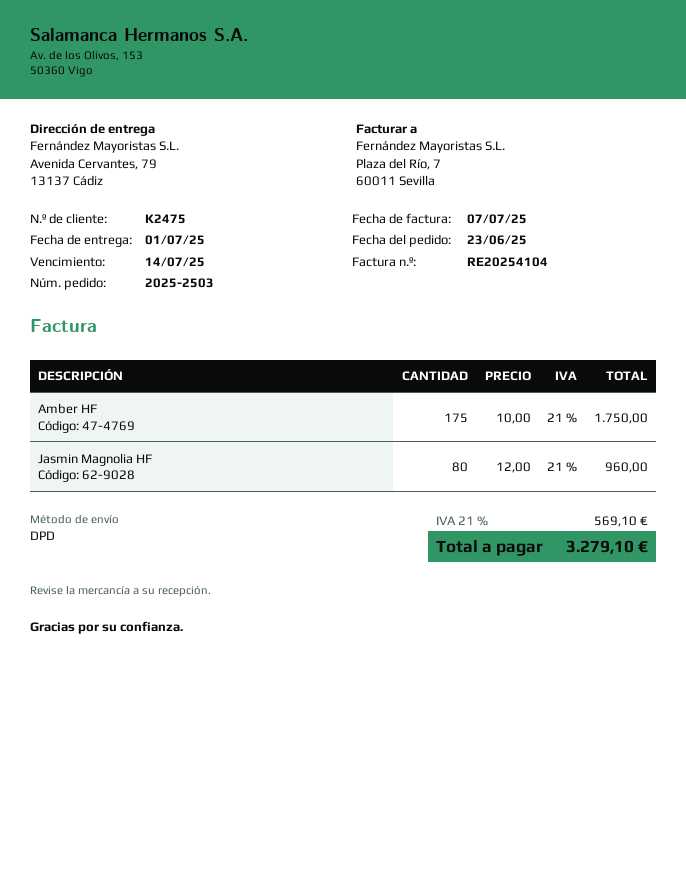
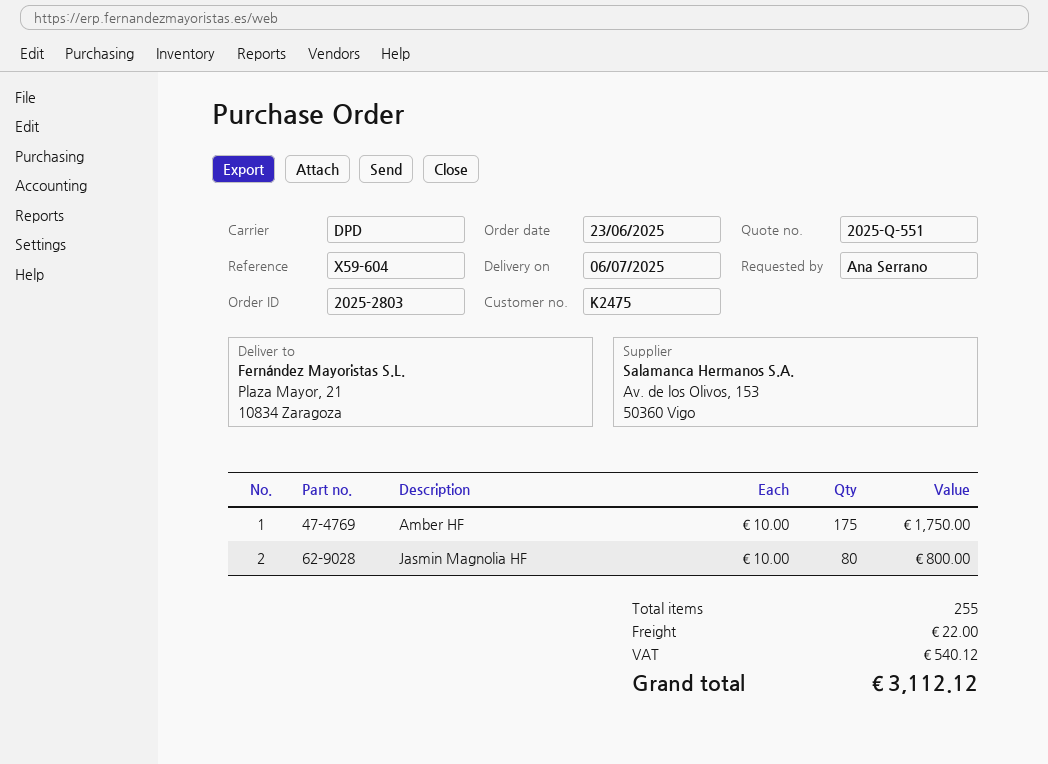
order number: 2025-2503 -> 2025-2803
delivery date: 2025-07-01 -> 2025-07-06
ship to: Avenida Cervantes, 79, 13137 Cádiz -> Plaza Mayor, 21, 10834 Zaragoza
Jasmin Magnolia HF: 80 x 12.00 = 960.00 -> 80 x 10.00 = 800.00
shipping: none -> 22.00
tax: 569.10 -> 540.12
total: 3279.10 -> 3112.12

